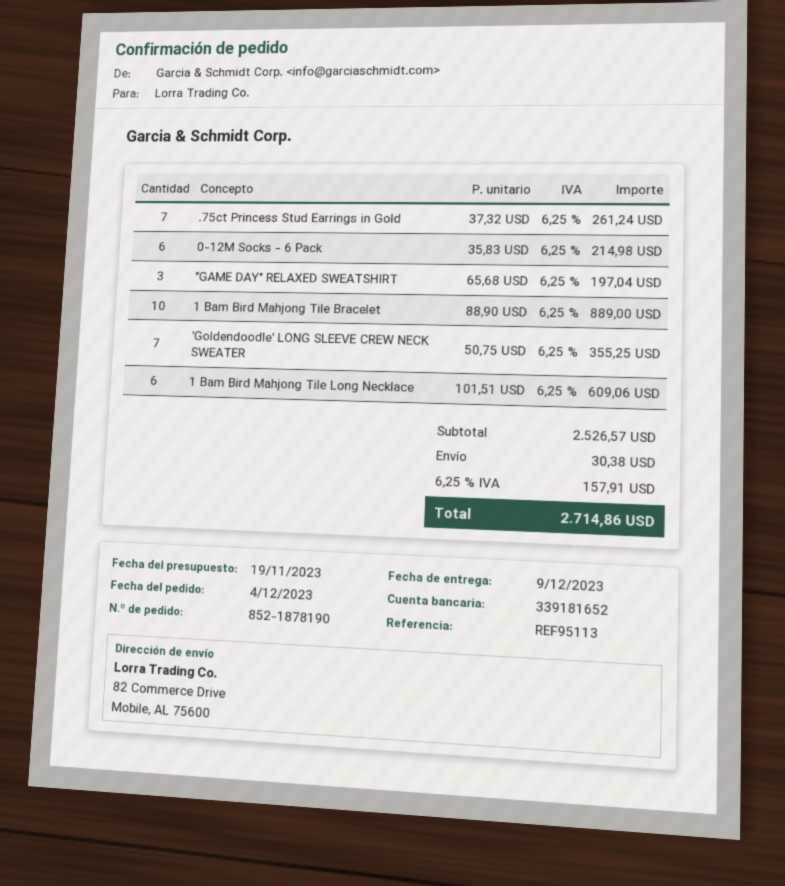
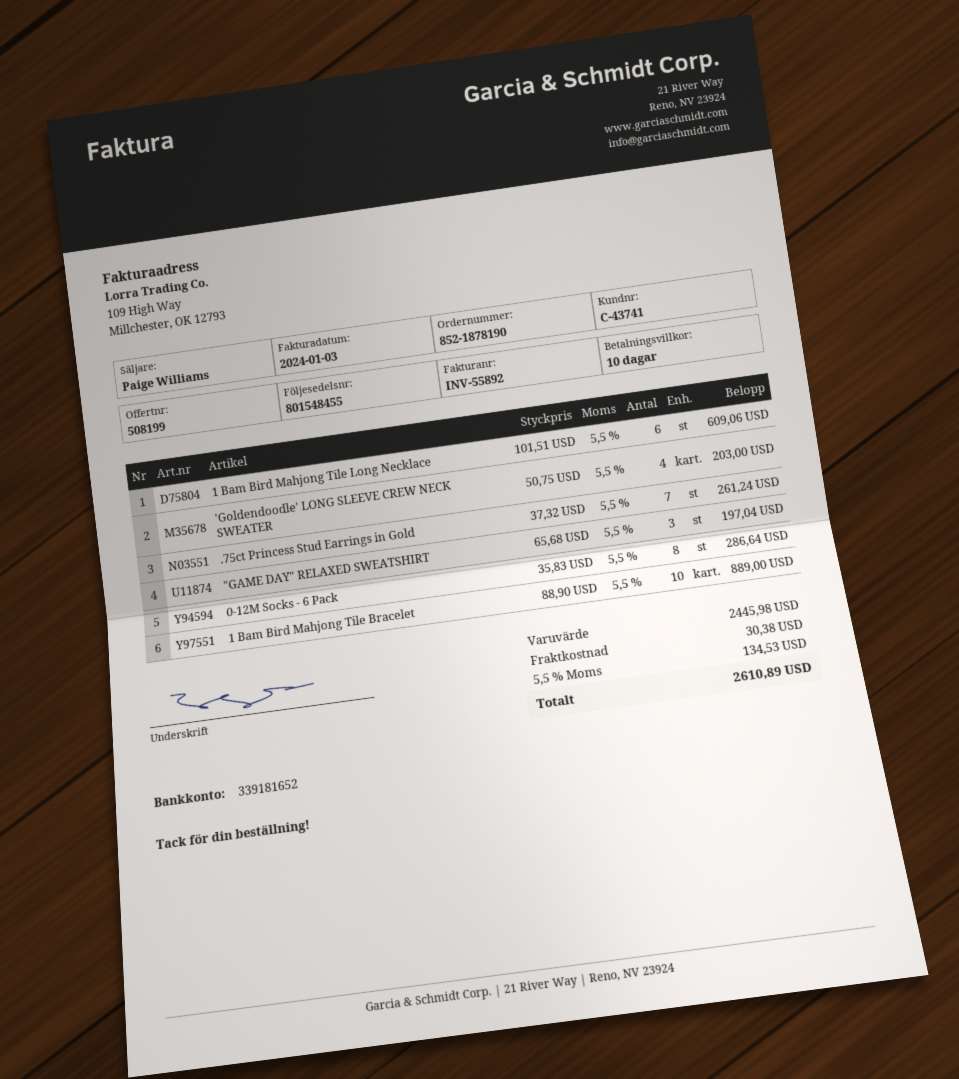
0-12M Socks - 6 Pack: 6 x 35.83 = 214.98 -> 8 x 35.83 = 286.64
'Goldendoodle' LONG SLEEVE CREW NECK SWEATER: 7 x 50.75 = 355.25 -> 4 x 50.75 = 203.00
subtotal: 2526.57 -> 2445.98
tax: 6.25% = 157.91 -> 5.5% = 134.53
total: 2714.86 -> 2610.89

